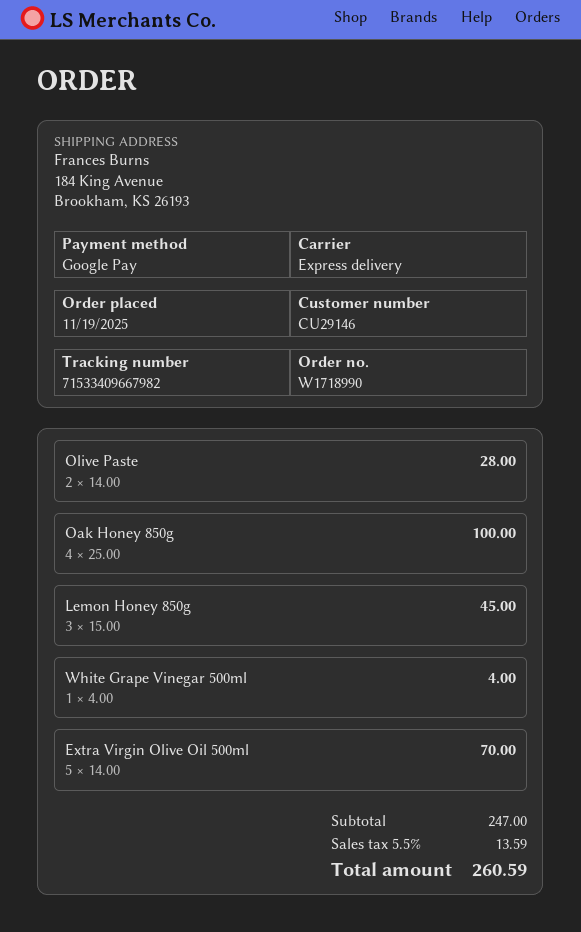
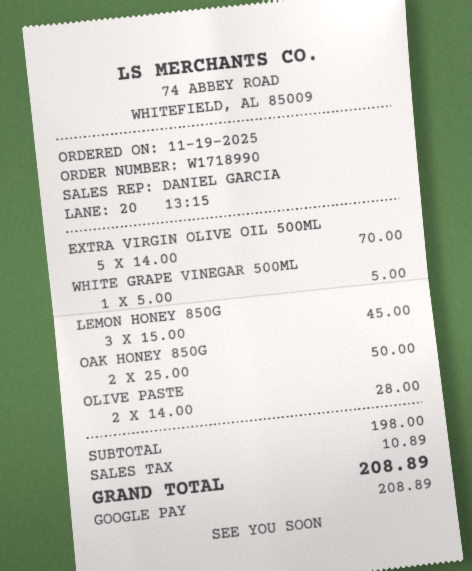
Oak Honey 850g: 4 x 25.00 = 100.00 -> 2 x 25.00 = 50.00
White Grape Vinegar 500ml: 1 x 4.00 = 4.00 -> 1 x 5.00 = 5.00
subtotal: 247.00 -> 198.00
tax: 13.59 -> 10.89
total: 260.59 -> 208.89

